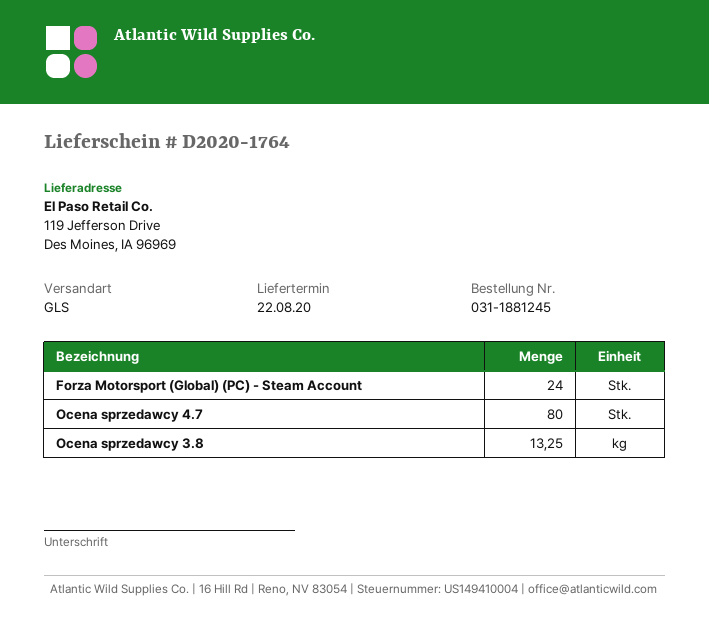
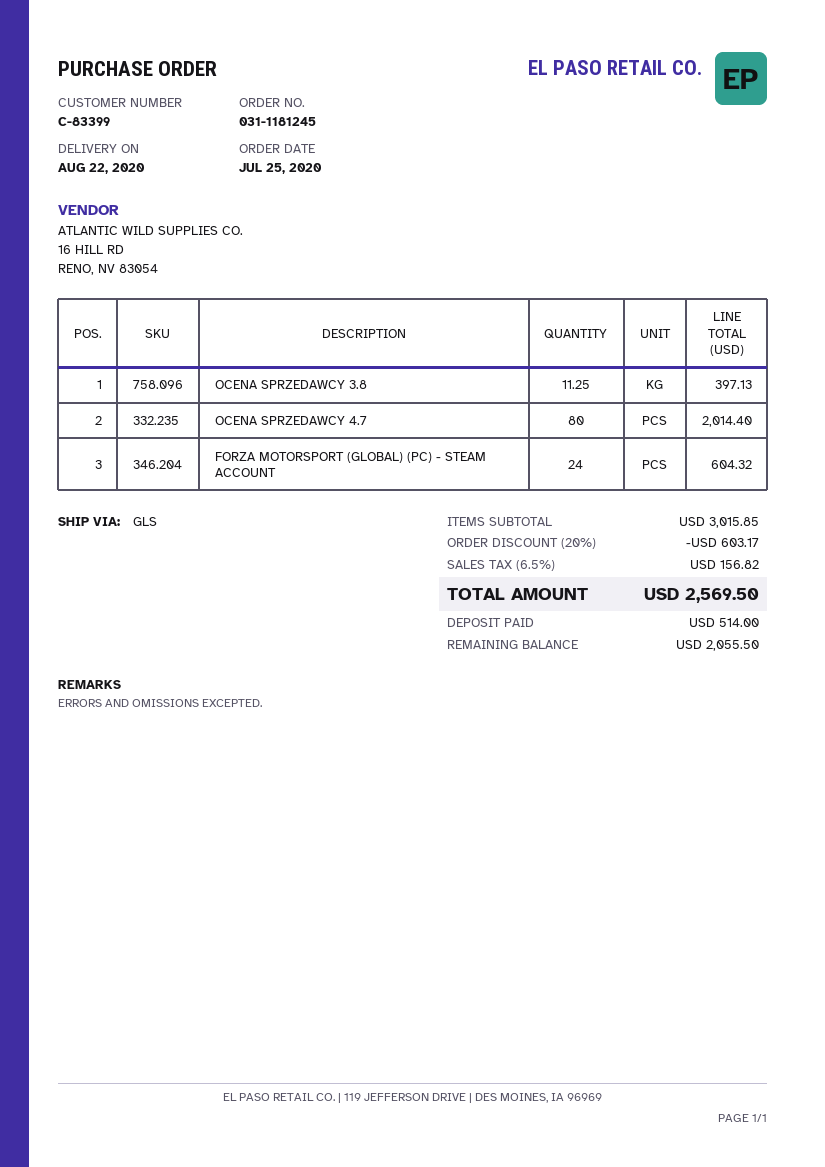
order number: 031-1881245 -> 031-1181245
Ocena sprzedawcy 3.8: 13.25 -> 11.25

